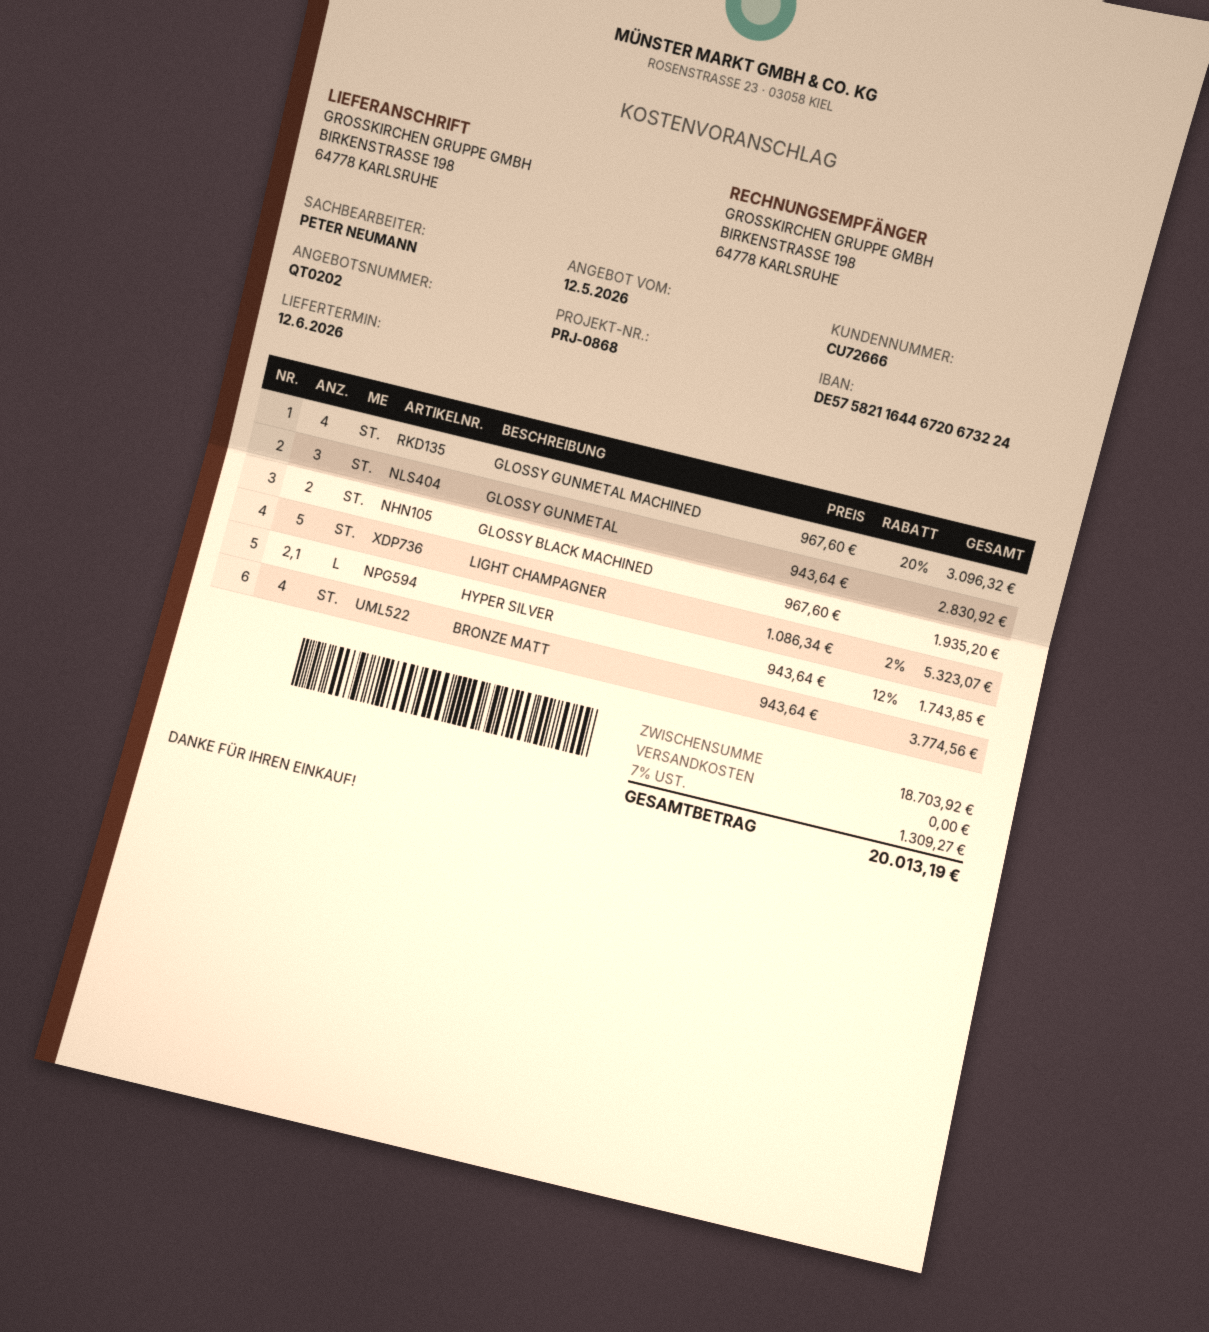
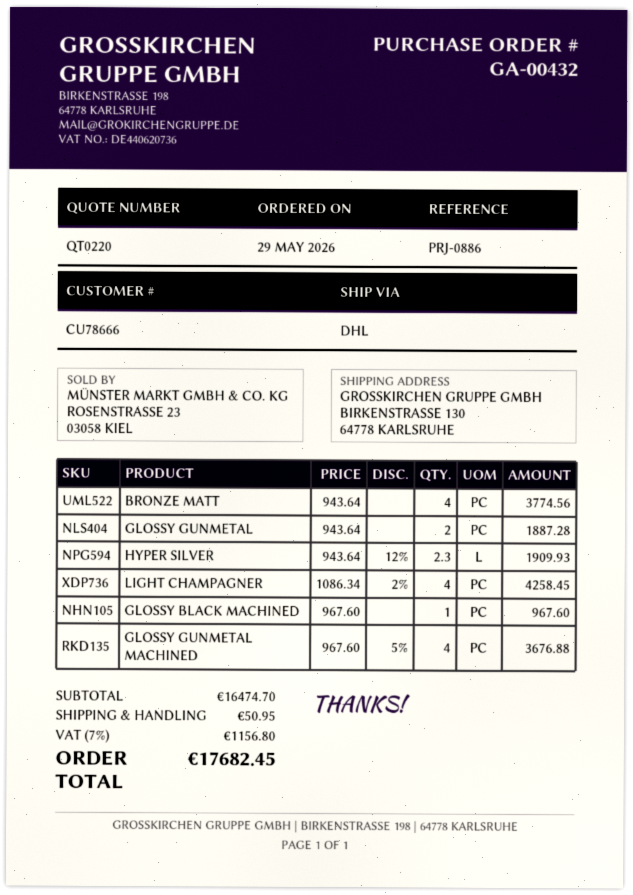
quote number: QT0202 -> QT0220
customer number: CU72666 -> CU78666
reference: PRJ-0868 -> PRJ-0886
ship to: BIRKENSTRASSE 198, 64778 KARLSRUHE -> BIRKENSTRASSE 130, 64778 KARLSRUHE
GLOSSY GUNMETAL MACHINED: 4 x 967.60 - 20% = 3096.32 -> 4 x 967.60 - 5% = 3676.88
GLOSSY GUNMETAL: 3 x 943.64 = 2830.92 -> 2 x 943.64 = 1887.28
GLOSSY BLACK MACHINED: 2 x 967.60 = 1935.20 -> 1 x 967.60 = 967.60
LIGHT CHAMPAGNER: 5 x 1086.34 - 2% = 5323.07 -> 4 x 1086.34 - 2% = 4258.45
HYPER SILVER: 2.1 x 943.64 - 12% = 1743.85 -> 2.3 x 943.64 - 12% = 1909.93
subtotal: 18703.92 -> 16474.70
shipping: 0.00 -> 50.95
tax: 7% = 1309.27 -> 7% = 1156.80
total: 20013.19 -> 17682.45

